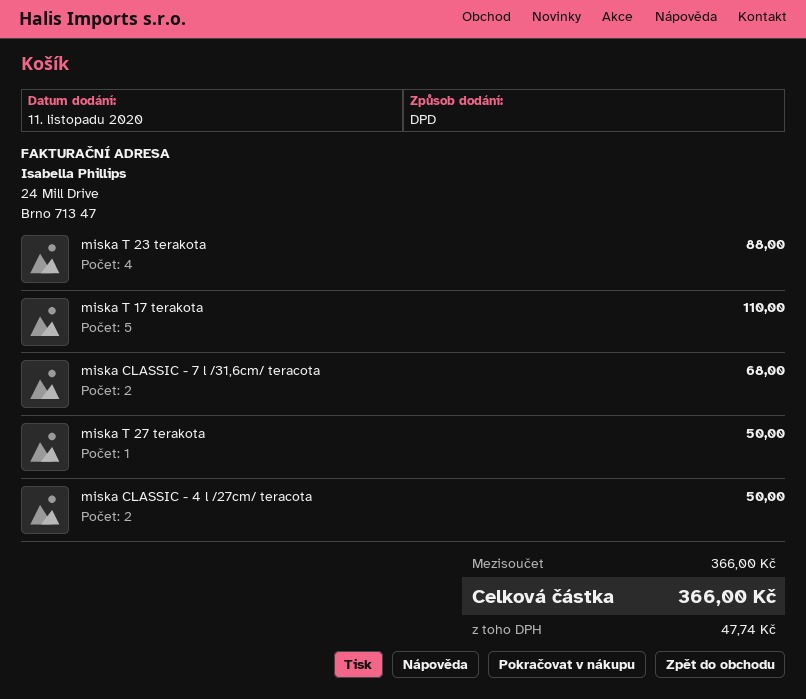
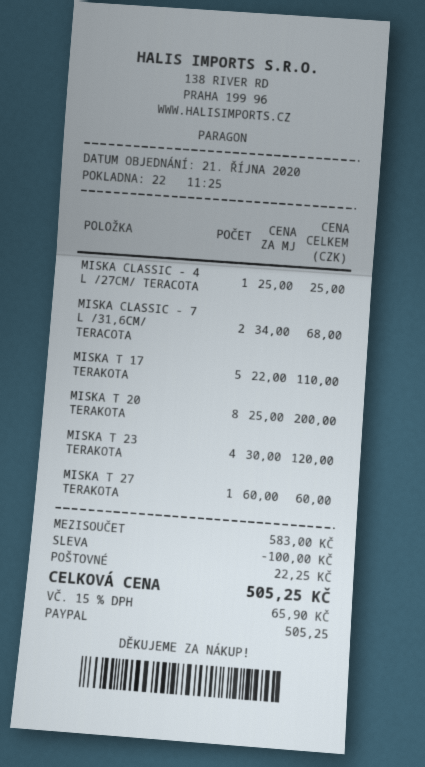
miska T 23 terakota: 4 for 88.00 -> 4 for 120.00
miska T 27 terakota: 1 for 50.00 -> 1 for 60.00
miska CLASSIC - 4 l /27cm/ teracota: 2 for 50.00 -> 1 for 25.00
MISKA T 20 TERAKOTA: none -> 8 for 200.00
subtotal: 366.00 -> 583.00
discount: none -> 100.00
shipping: none -> 22.25
tax: 47.74 -> 65.90
total: 366.00 -> 505.25

